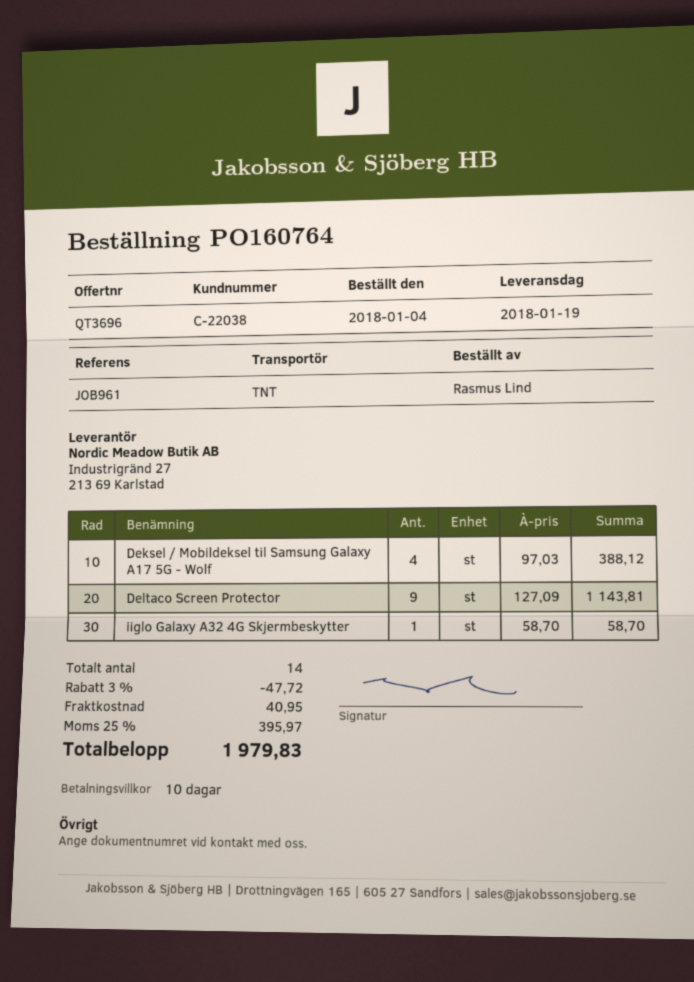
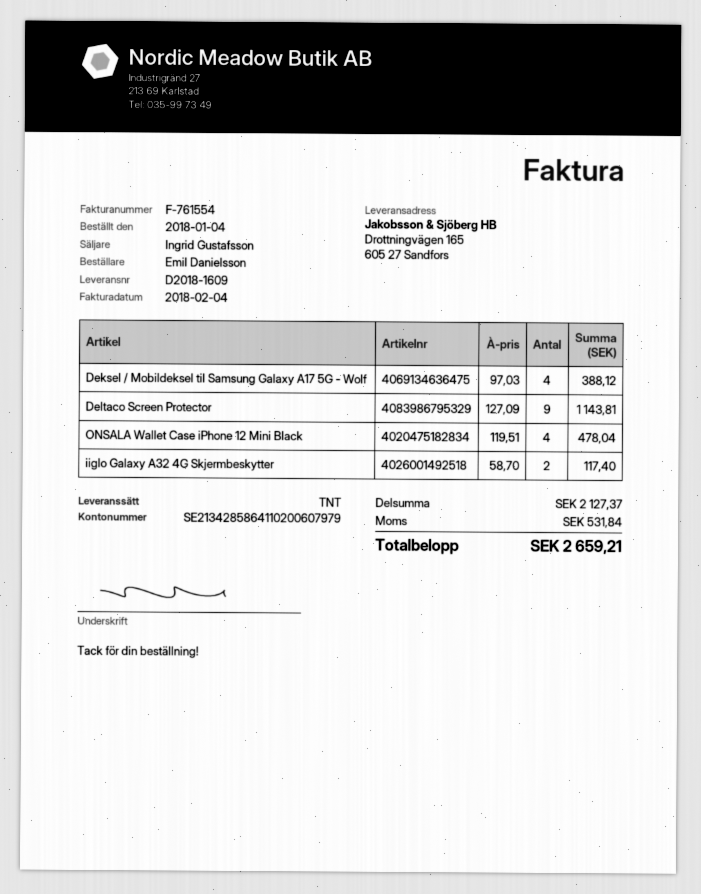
ordered by: Rasmus Lind -> Emil Danielsson
iiglo Galaxy A32 4G Skjermbeskytter: 1 x 58.70 = 58.70 -> 2 x 58.70 = 117.40
ONSALA Wallet Case iPhone 12 Mini Black: none -> 4 x 119.51 = 478.04
discount: 3% = 47.72 -> none
shipping: 40.95 -> none
tax: 395.97 -> 531.84
total: 1979.83 -> 2659.21

